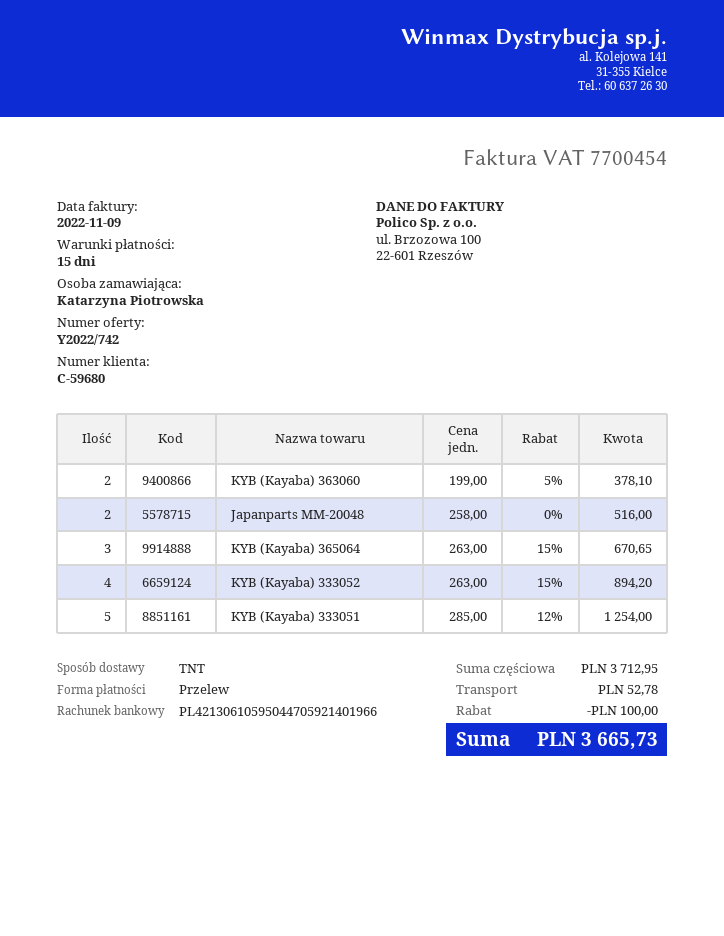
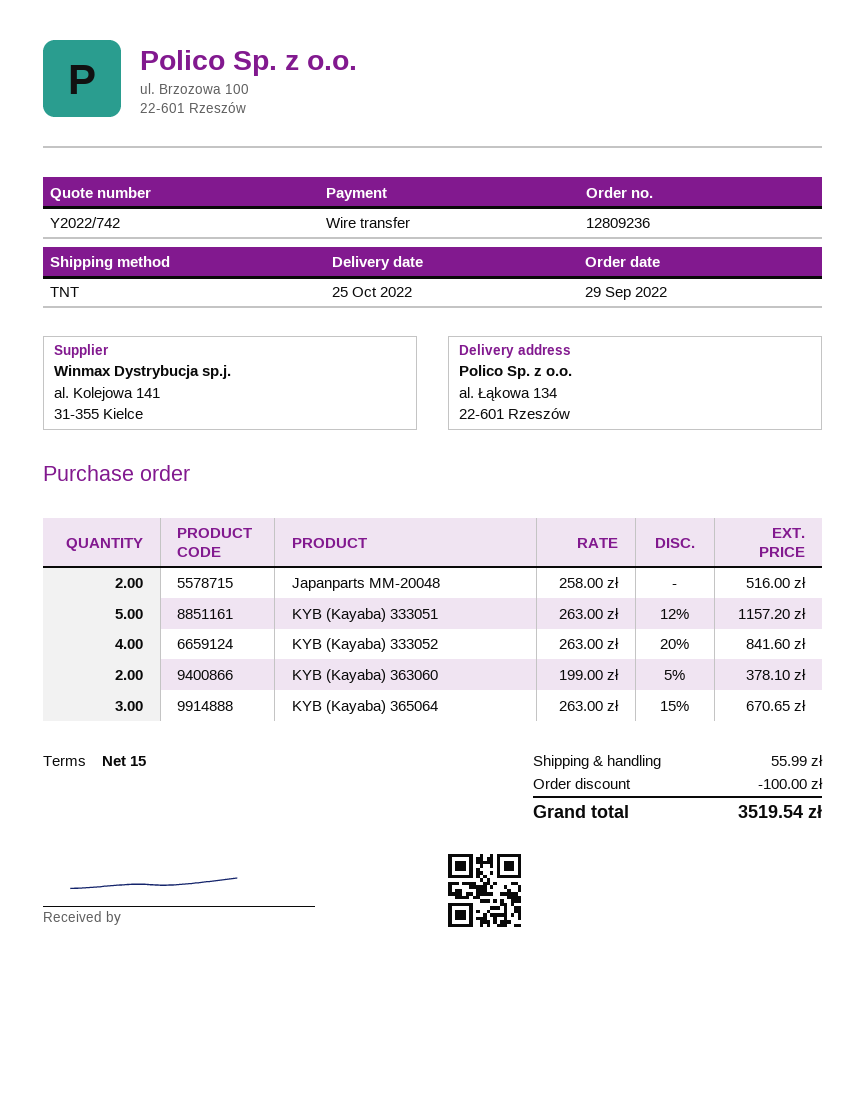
KYB (Kayaba) 333052: 4 x 263.00 - 15% = 894.20 -> 4 x 263.00 - 20% = 841.60
KYB (Kayaba) 333051: 5 x 285.00 - 12% = 1254.00 -> 5 x 263.00 - 12% = 1157.20
shipping: 52.78 -> 55.99
total: 3665.73 -> 3519.54

